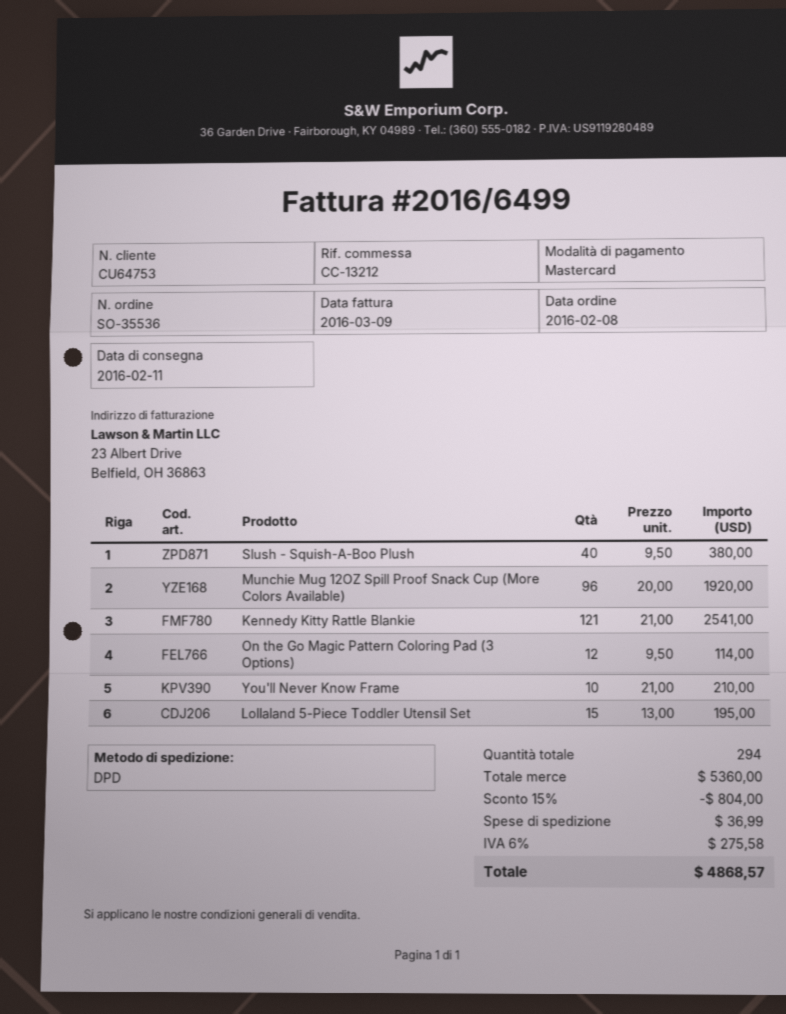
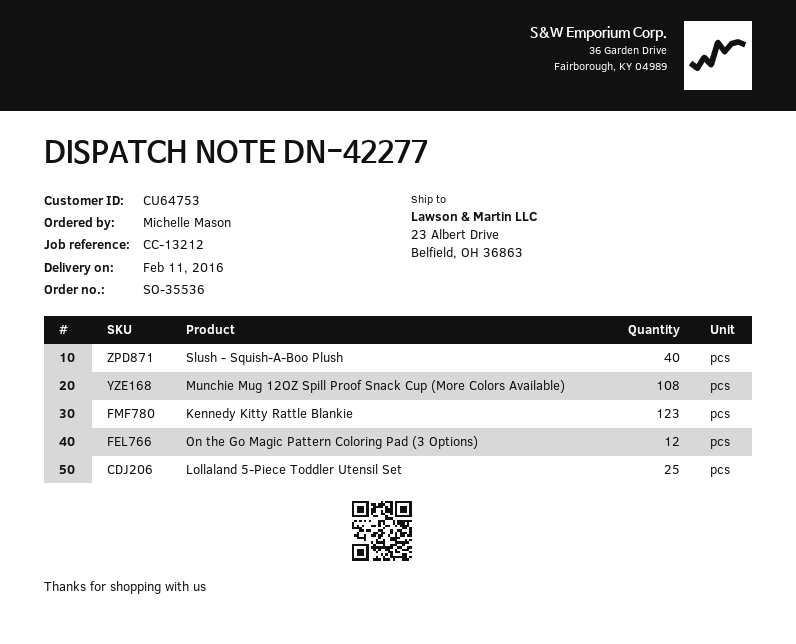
Munchie Mug 12OZ Spill Proof Snack Cup (More Colors Available): 96 -> 108
Kennedy Kitty Rattle Blankie: 121 -> 123
You'll Never Know Frame: 10 -> none
Lollaland 5-Piece Toddler Utensil Set: 15 -> 25

